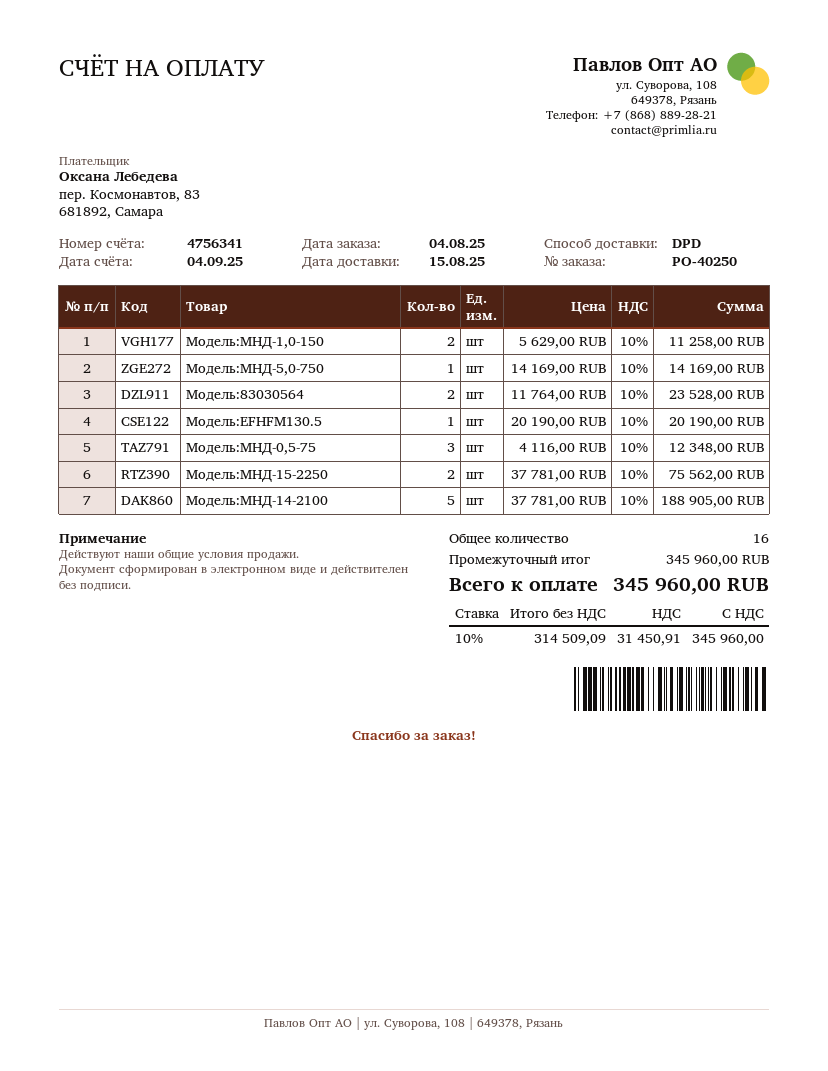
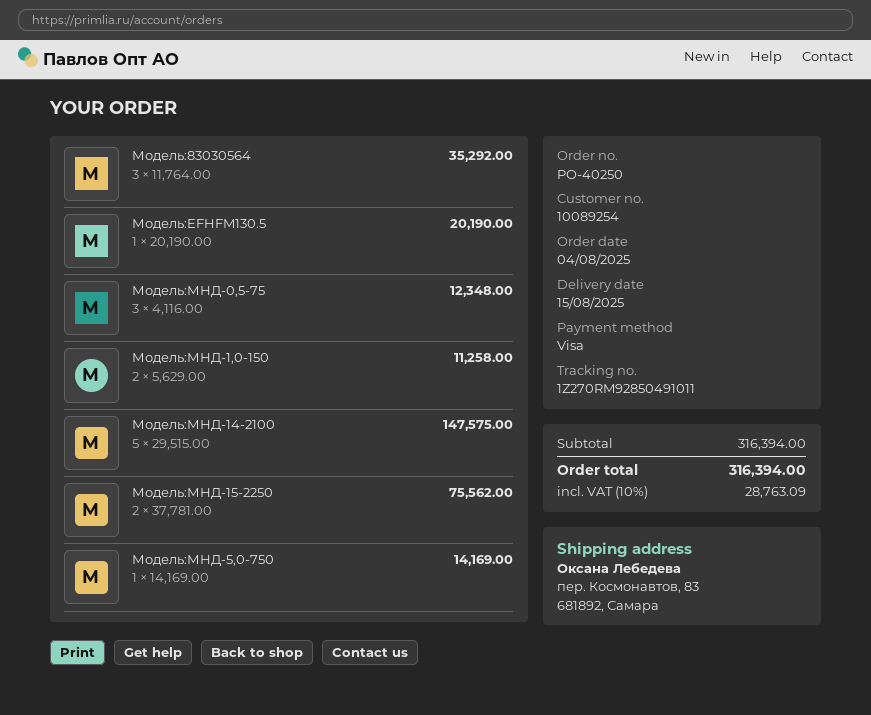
Модель:83030564: 2 x 11764.00 = 23528.00 -> 3 x 11764.00 = 35292.00
Модель:МНД-14-2100: 5 x 37781.00 = 188905.00 -> 5 x 29515.00 = 147575.00
subtotal: 345960.00 -> 316394.00
tax: 10% = 31450.91 -> 10% = 28763.09
total: 345960.00 -> 316394.00

